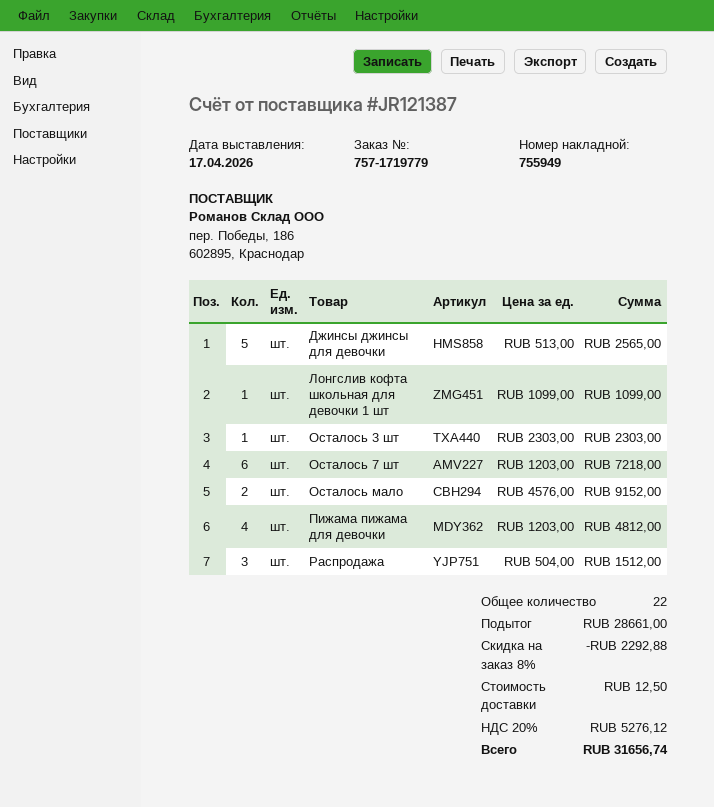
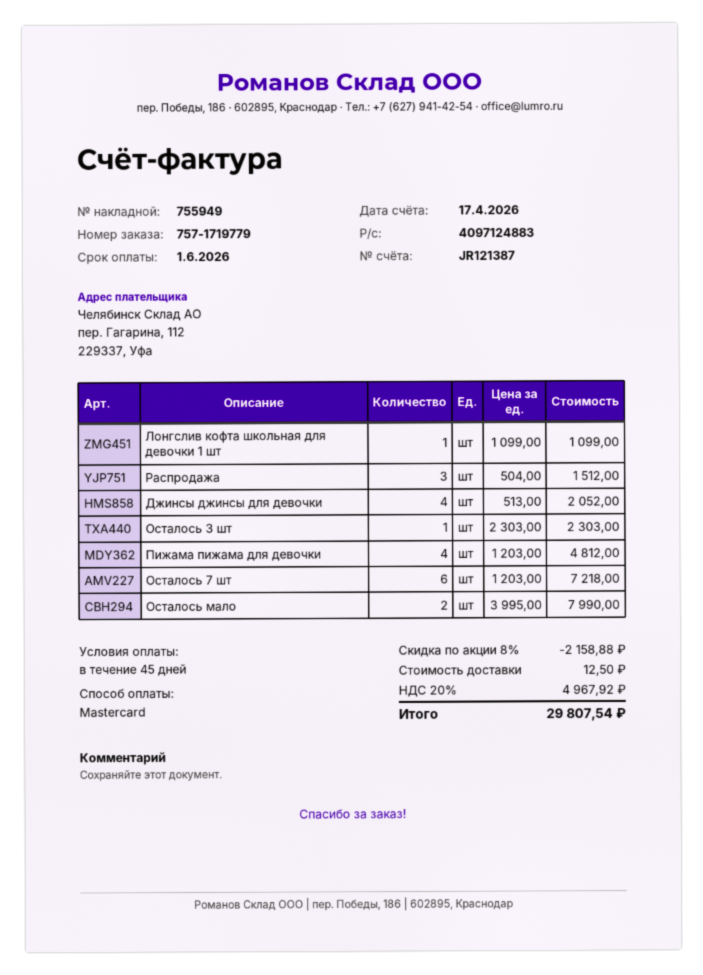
Джинсы джинсы для девочки: 5 x 513.00 = 2565.00 -> 4 x 513.00 = 2052.00
Осталось мало: 2 x 4576.00 = 9152.00 -> 2 x 3995.00 = 7990.00
discount: 8% = 2292.88 -> 8% = 2158.88
tax: 20% = 5276.12 -> 20% = 4967.92
total: 31656.74 -> 29807.54

